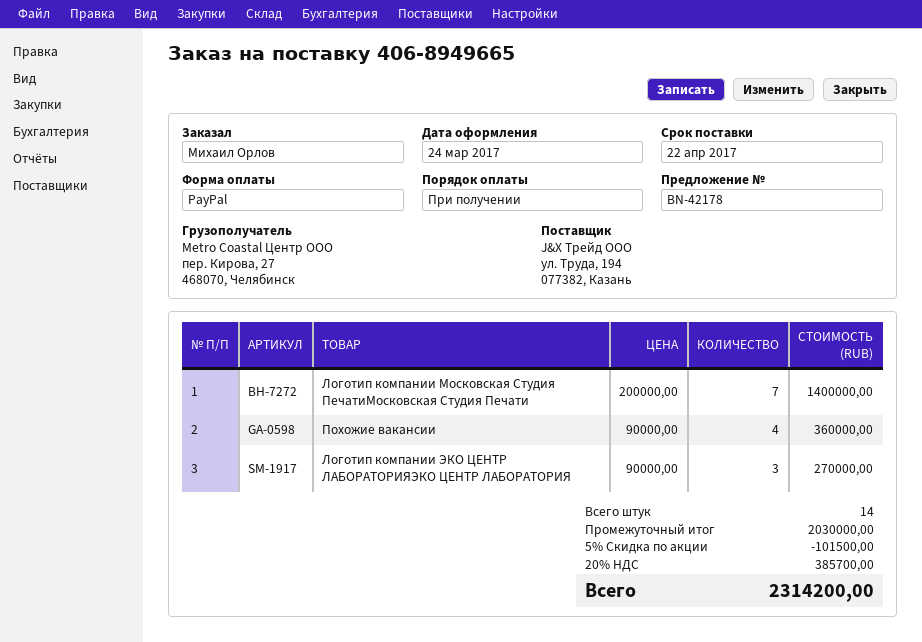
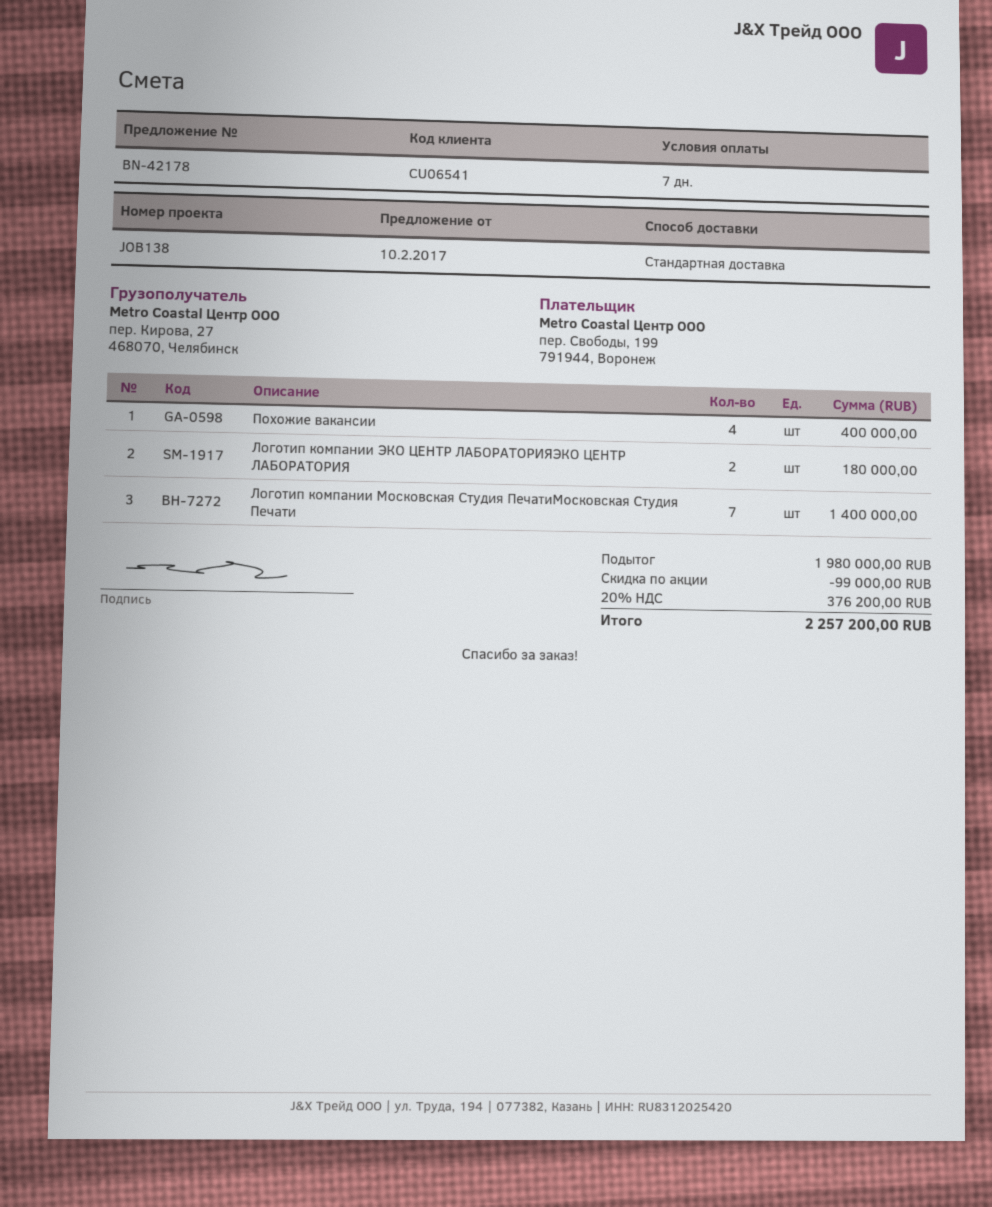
payment terms: on receipt -> 7 days
Похожие вакансии: 4 for 360000.00 -> 4 for 400000.00
Логотип компании ЭКО ЦЕНТР ЛАБОРАТОРИЯЭКО ЦЕНТР ЛАБОРАТОРИЯ: 3 for 270000.00 -> 2 for 180000.00
subtotal: 2030000.00 -> 1980000.00
discount: 101500.00 -> 99000.00
tax: 20% = 385700.00 -> 20% = 376200.00
total: 2314200.00 -> 2257200.00

